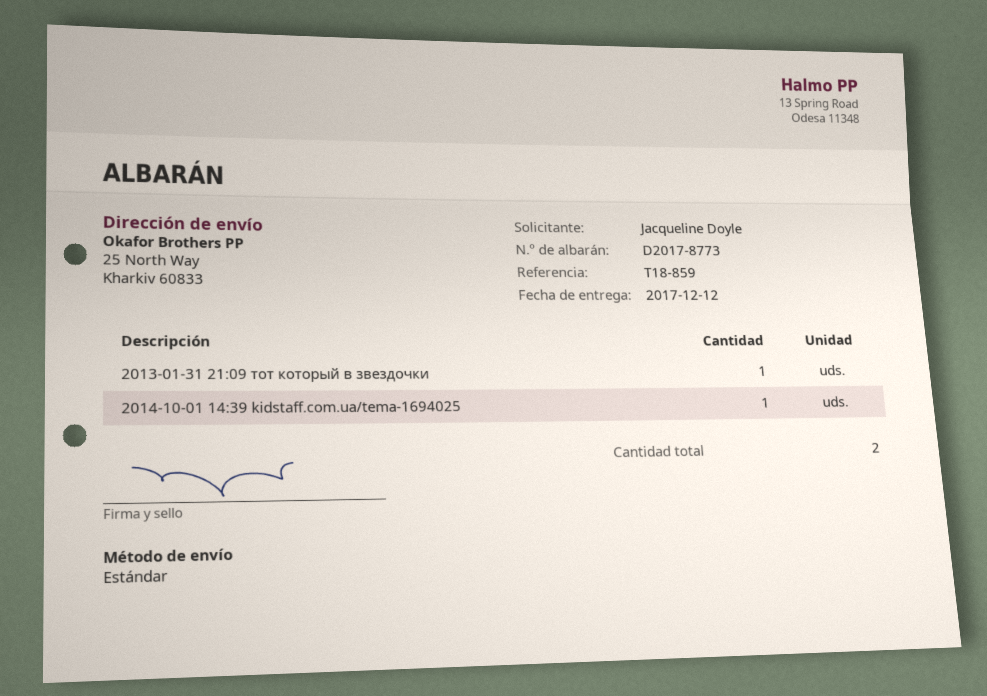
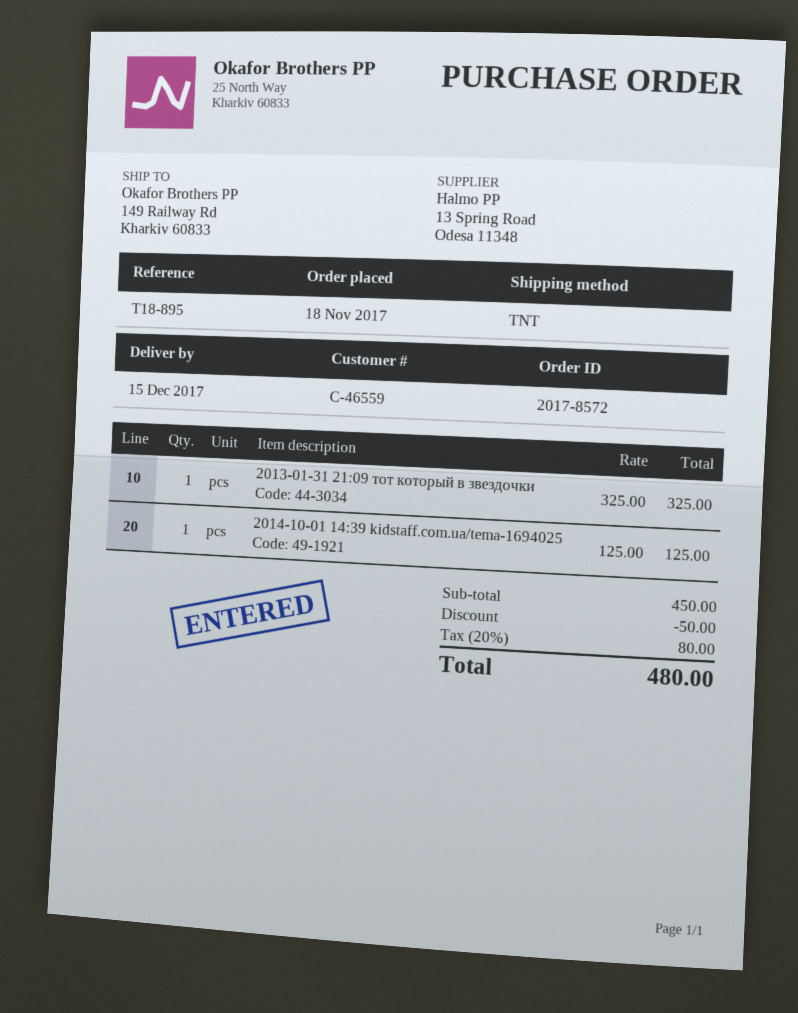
delivery date: 2017-12-12 -> 2017-12-15
reference: T18-859 -> T18-895
shipping method: standard -> TNT
ship to: 25 North Way, Kharkiv 60833 -> 149 Railway Rd, Kharkiv 60833

